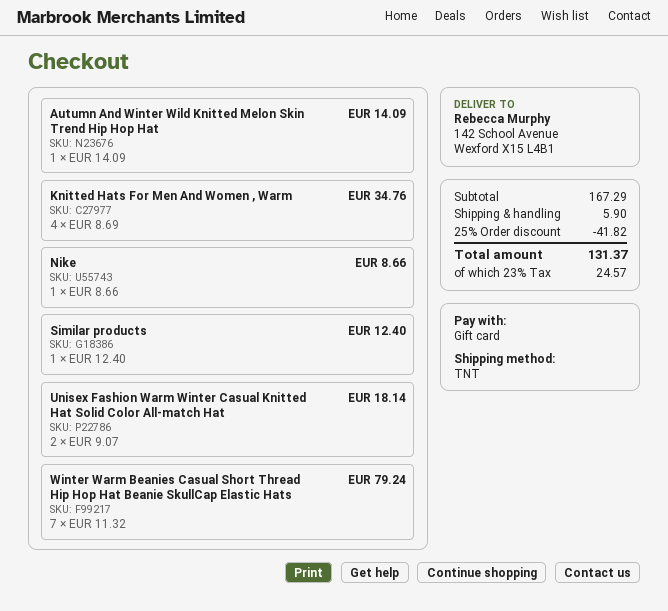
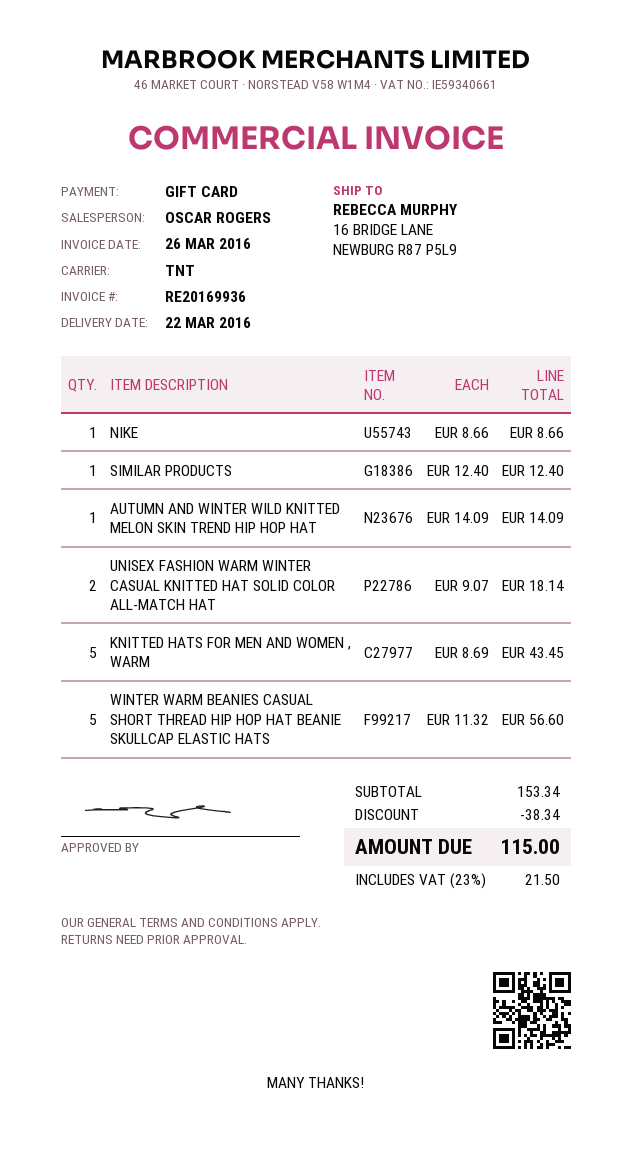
ship to: 142 School Avenue, Wexford X15 L4B1 -> 16 BRIDGE LANE, NEWBURG R87 P5L9
Knitted Hats For Men And Women , Warm: 4 x 8.69 = 34.76 -> 5 x 8.69 = 43.45
Winter Warm Beanies Casual Short Thread Hip Hop Hat Beanie SkullCap Elastic Hats: 7 x 11.32 = 79.24 -> 5 x 11.32 = 56.60
subtotal: 167.29 -> 153.34
discount: 41.82 -> 38.34
shipping: 5.90 -> none
tax: 23% = 24.57 -> 23% = 21.50
total: 131.37 -> 115.00

